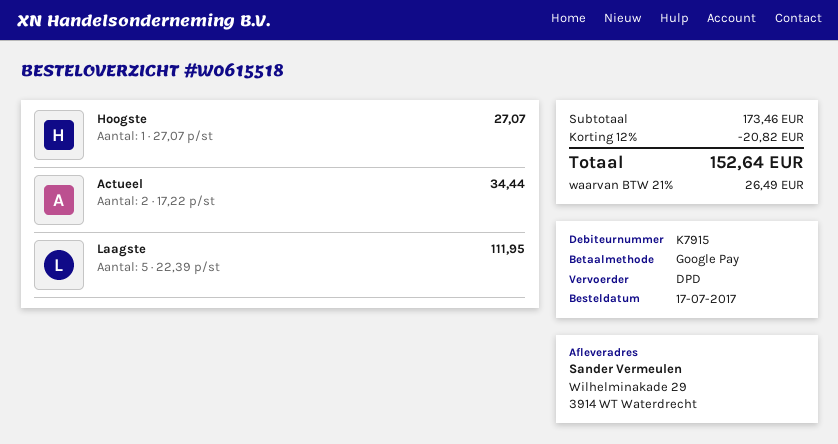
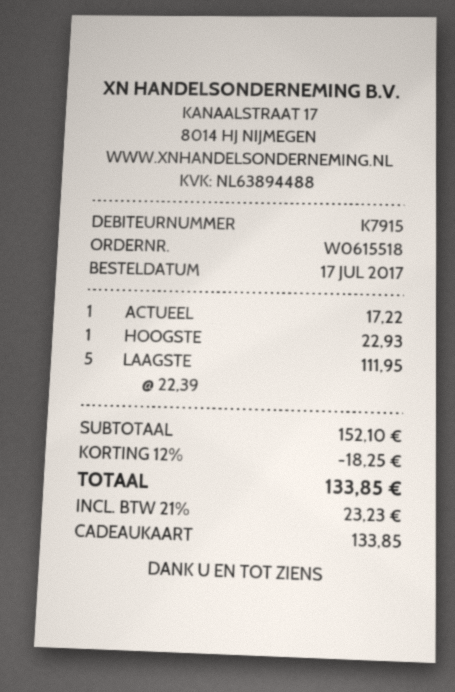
payment method: Google Pay -> gift card
Hoogste: 1 x 27.07 = 27.07 -> 1 x 22.93 = 22.93
Actueel: 2 x 17.22 = 34.44 -> 1 x 17.22 = 17.22
subtotal: 173.46 -> 152.10
discount: 12% = 20.82 -> 12% = 18.25
tax: 21% = 26.49 -> 21% = 23.23
total: 152.64 -> 133.85

